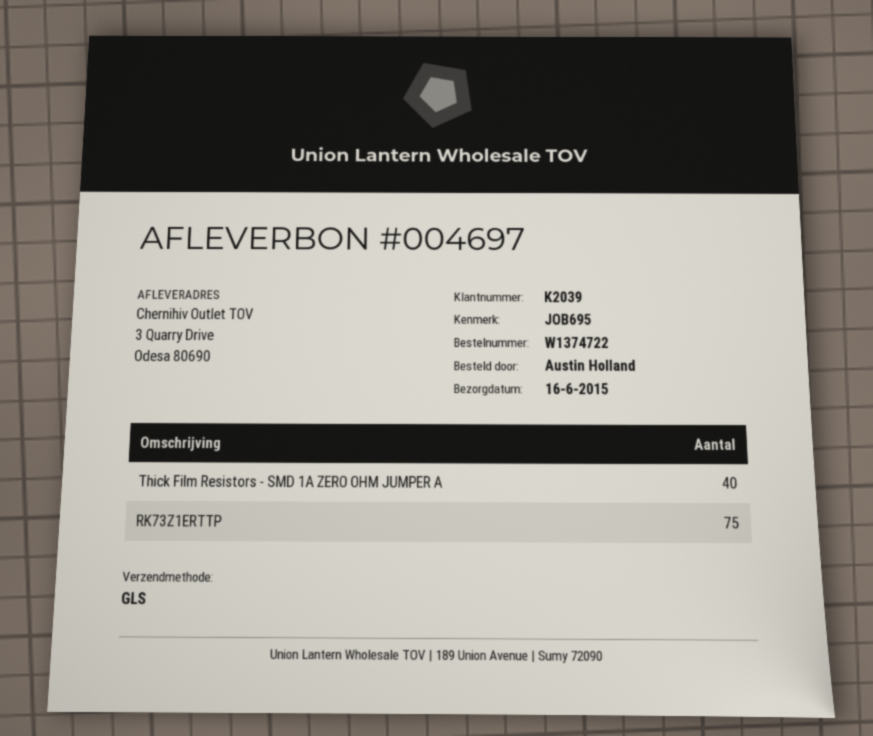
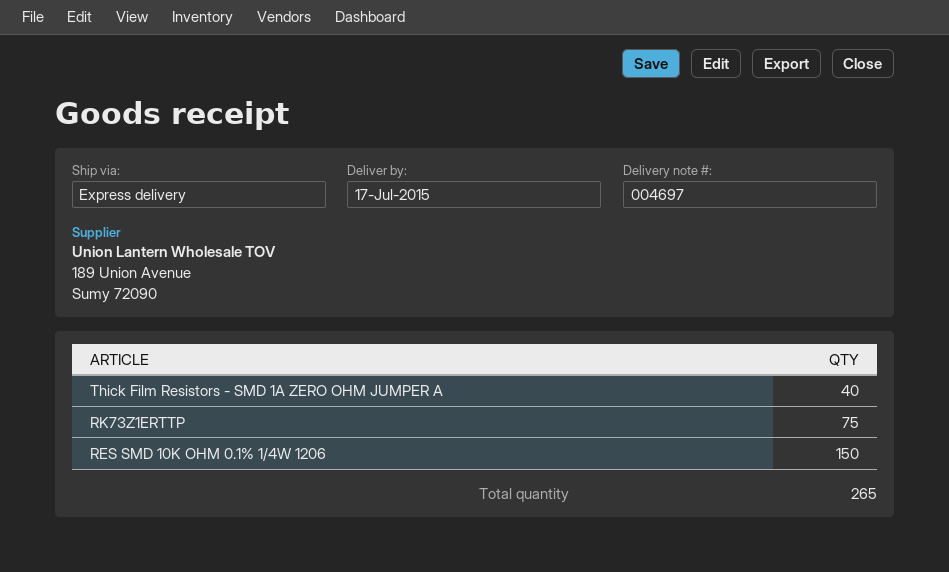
delivery date: 2015-06-16 -> 2015-07-17
shipping method: GLS -> express
RES SMD 10K OHM 0.1% 1/4W 1206: none -> 150

